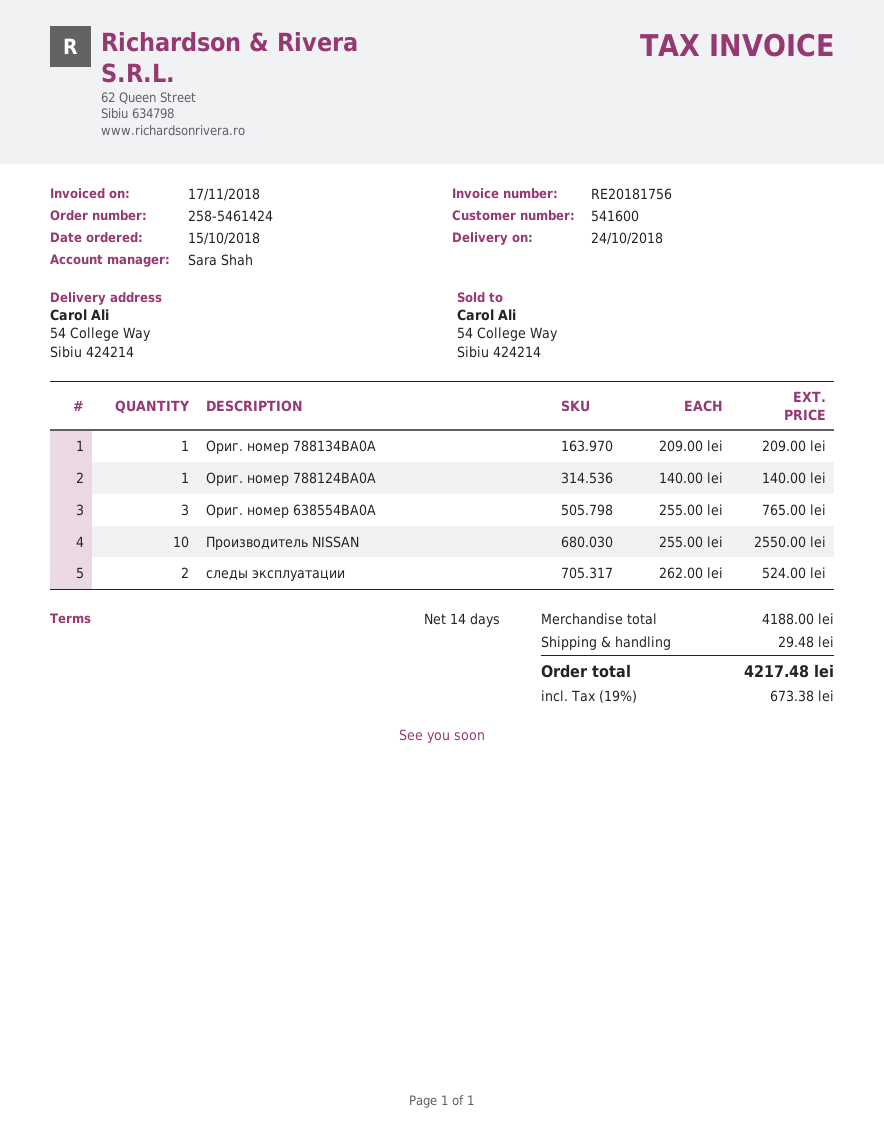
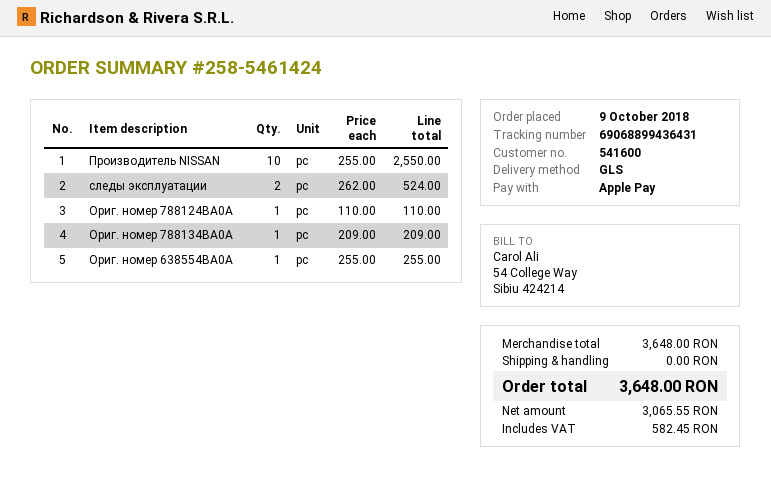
order date: 2018-10-15 -> 2018-10-09
Ориг. номер 788124BA0A: 1 x 140.00 = 140.00 -> 1 x 110.00 = 110.00
Ориг. номер 638554BA0A: 3 x 255.00 = 765.00 -> 1 x 255.00 = 255.00
subtotal: 4188.00 -> 3648.00
shipping: 29.48 -> 0.00
tax: 673.38 -> 582.45
total: 4217.48 -> 3648.00

